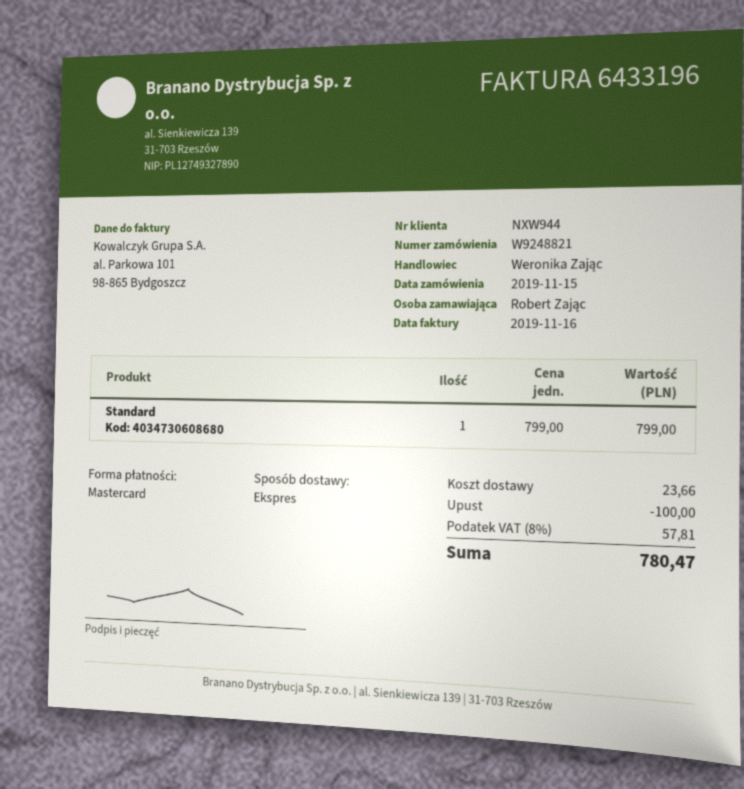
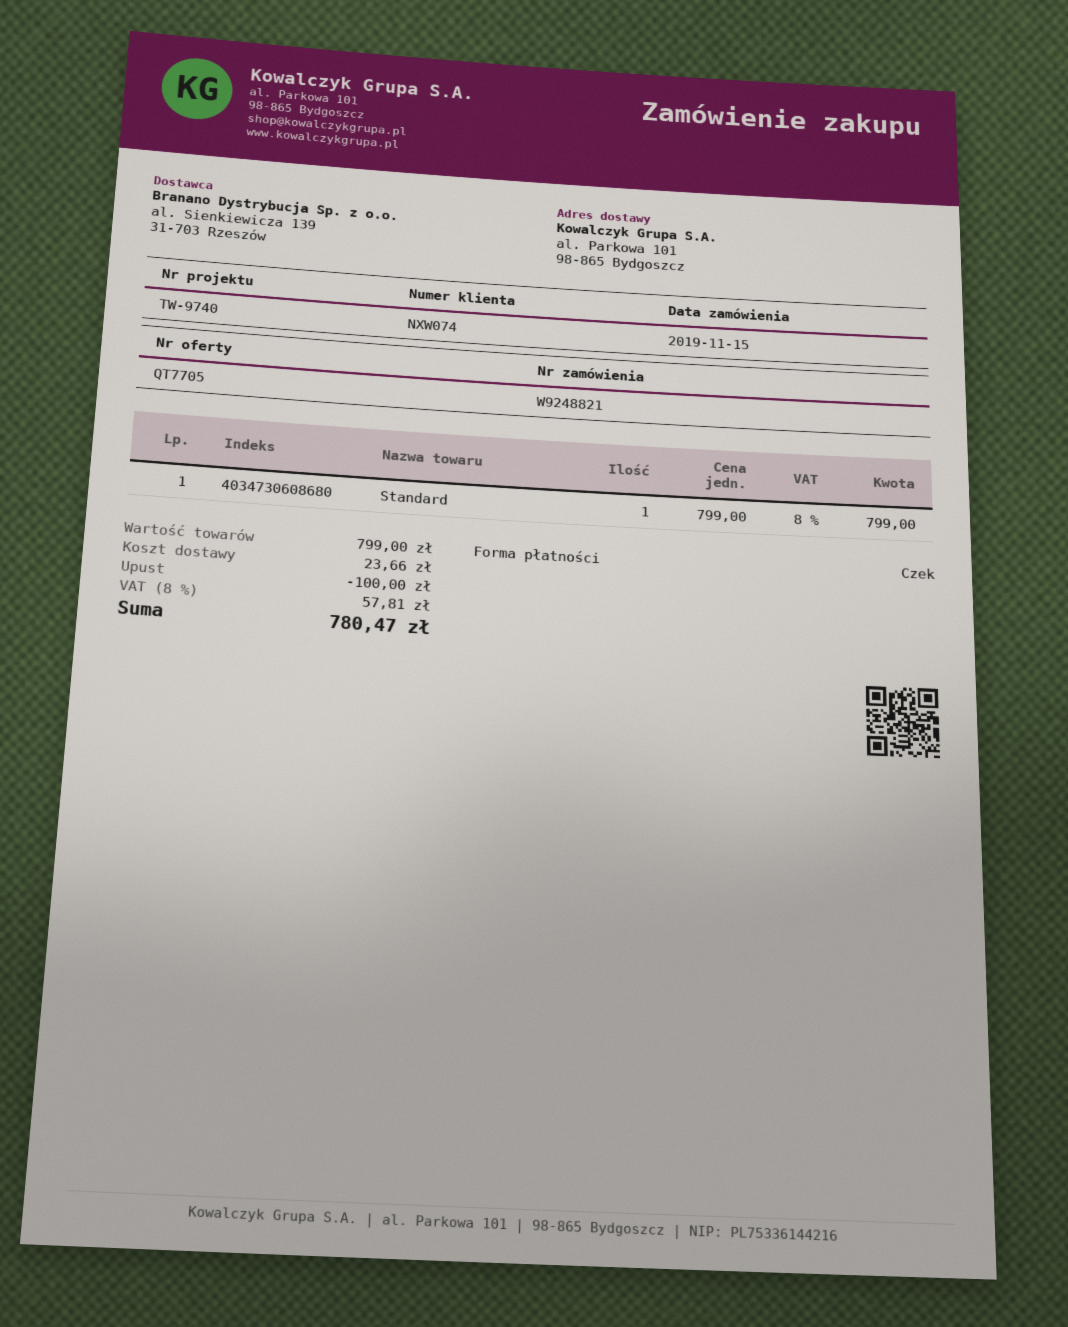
customer number: NXW944 -> NXW074
payment method: Mastercard -> cheque

